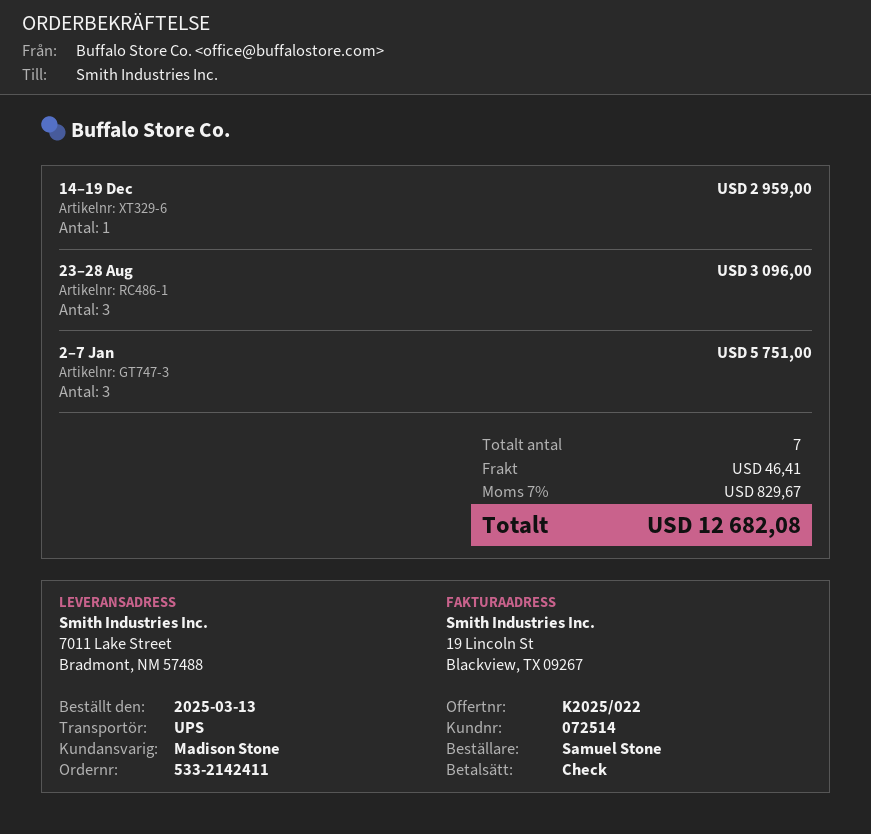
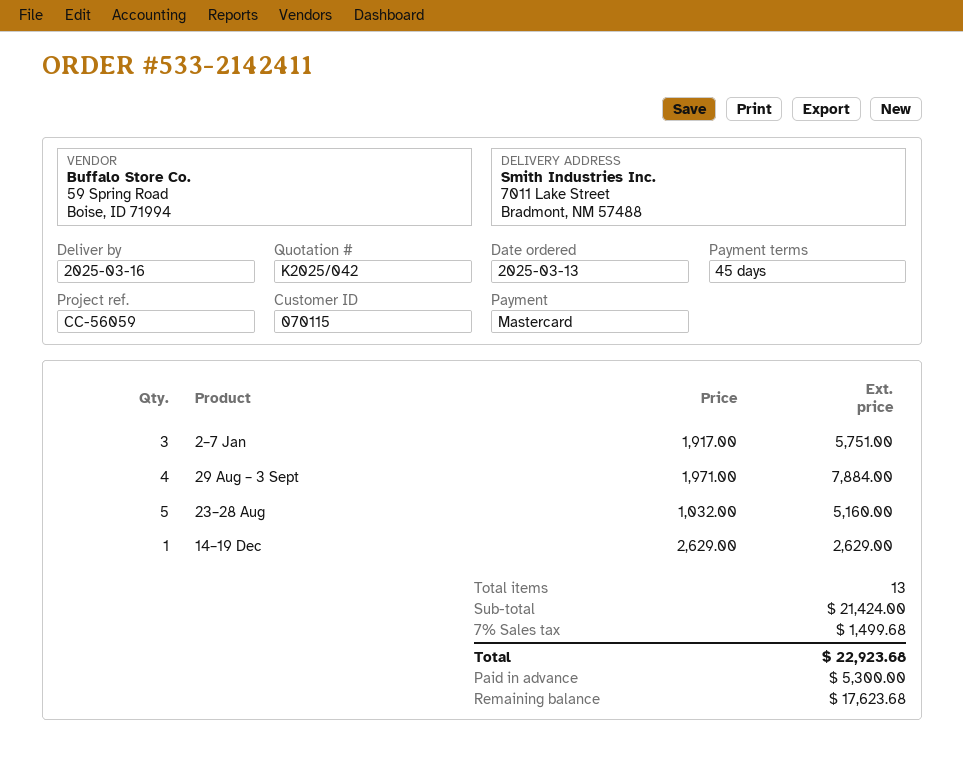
quote number: K2025/022 -> K2025/042
customer number: 072514 -> 070115
payment method: cheque -> Mastercard
14–19 Dec: 1 for 2959.00 -> 1 for 2629.00
23–28 Aug: 3 for 3096.00 -> 5 for 5160.00
29 Aug – 3 Sept: none -> 4 for 7884.00
total quantity: 7 -> 13
shipping: 46.41 -> none
tax: 7% = 829.67 -> 7% = 1499.68
total: 12682.08 -> 22923.68

